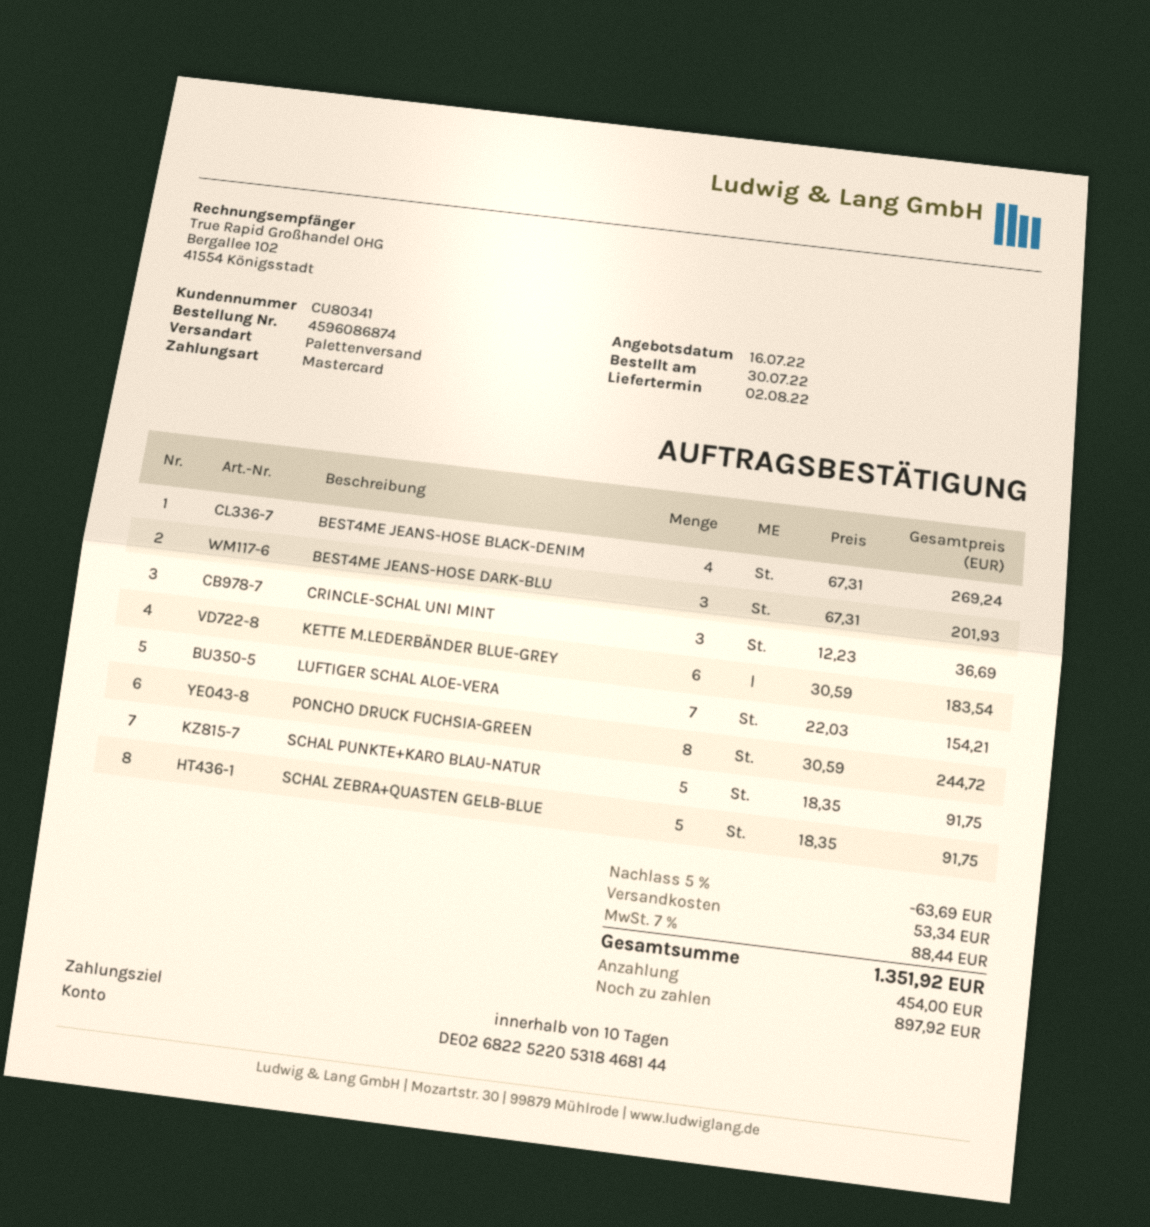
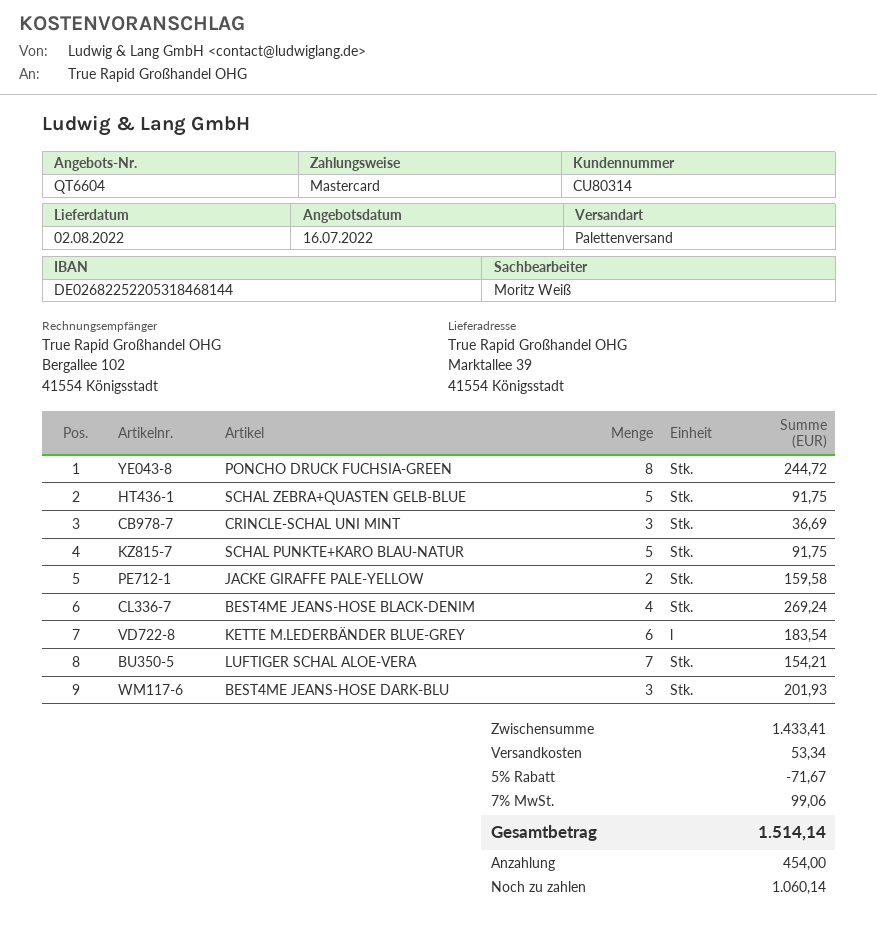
customer number: CU80341 -> CU80314
JACKE GIRAFFE PALE-YELLOW: none -> 2 for 159.58
discount: 5% = 63.69 -> 5% = 71.67
tax: 7% = 88.44 -> 7% = 99.06
total: 1351.92 -> 1514.14
balance: 897.92 -> 1060.14

